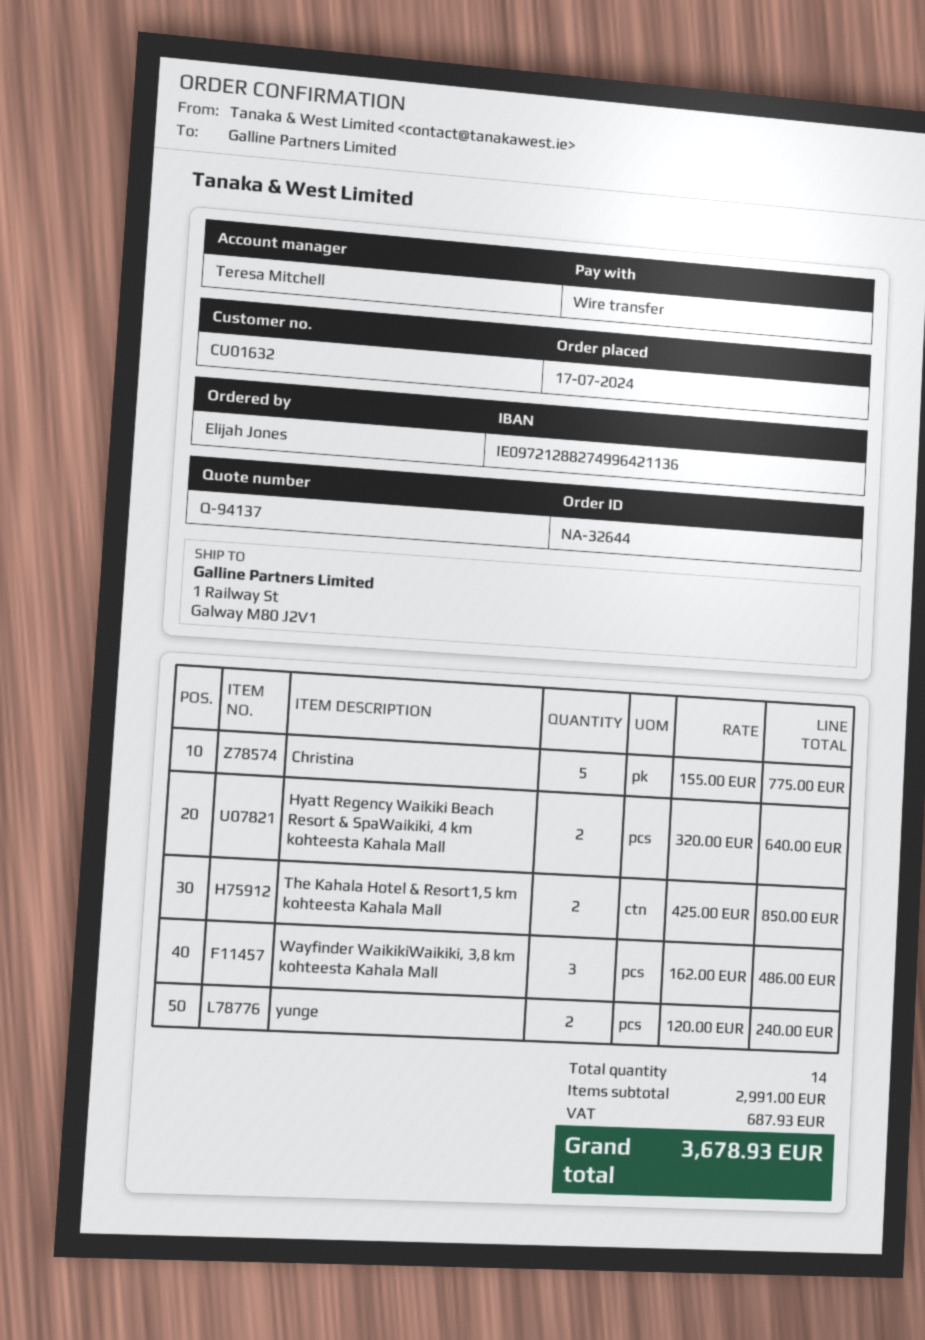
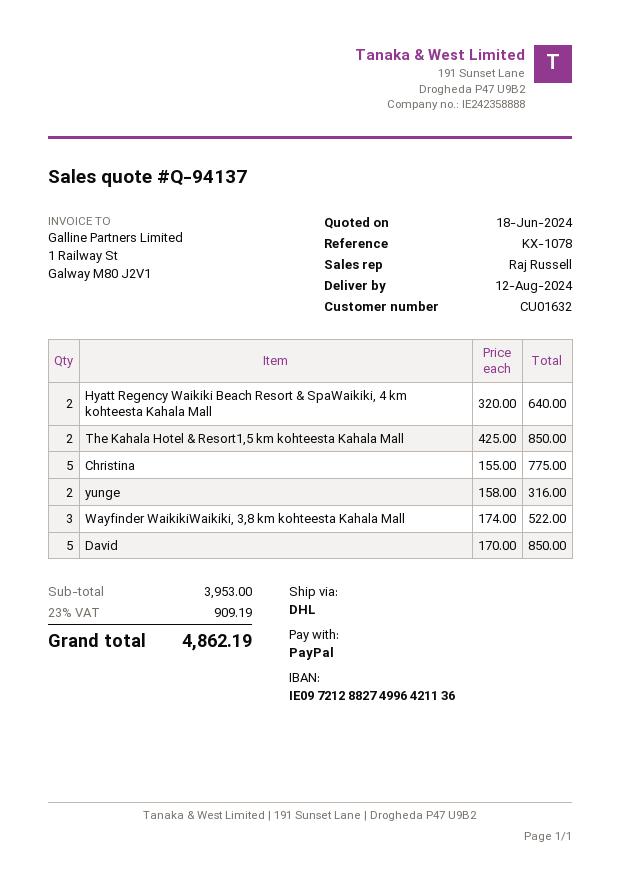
sales rep: Teresa Mitchell -> Raj Russell
payment method: bank transfer -> PayPal
Wayfinder WaikikiWaikiki, 3,8 km kohteesta Kahala Mall: 3 x 162.00 = 486.00 -> 3 x 174.00 = 522.00
yunge: 2 x 120.00 = 240.00 -> 2 x 158.00 = 316.00
David: none -> 5 x 170.00 = 850.00
subtotal: 2991.00 -> 3953.00
tax: 687.93 -> 909.19
total: 3678.93 -> 4862.19

